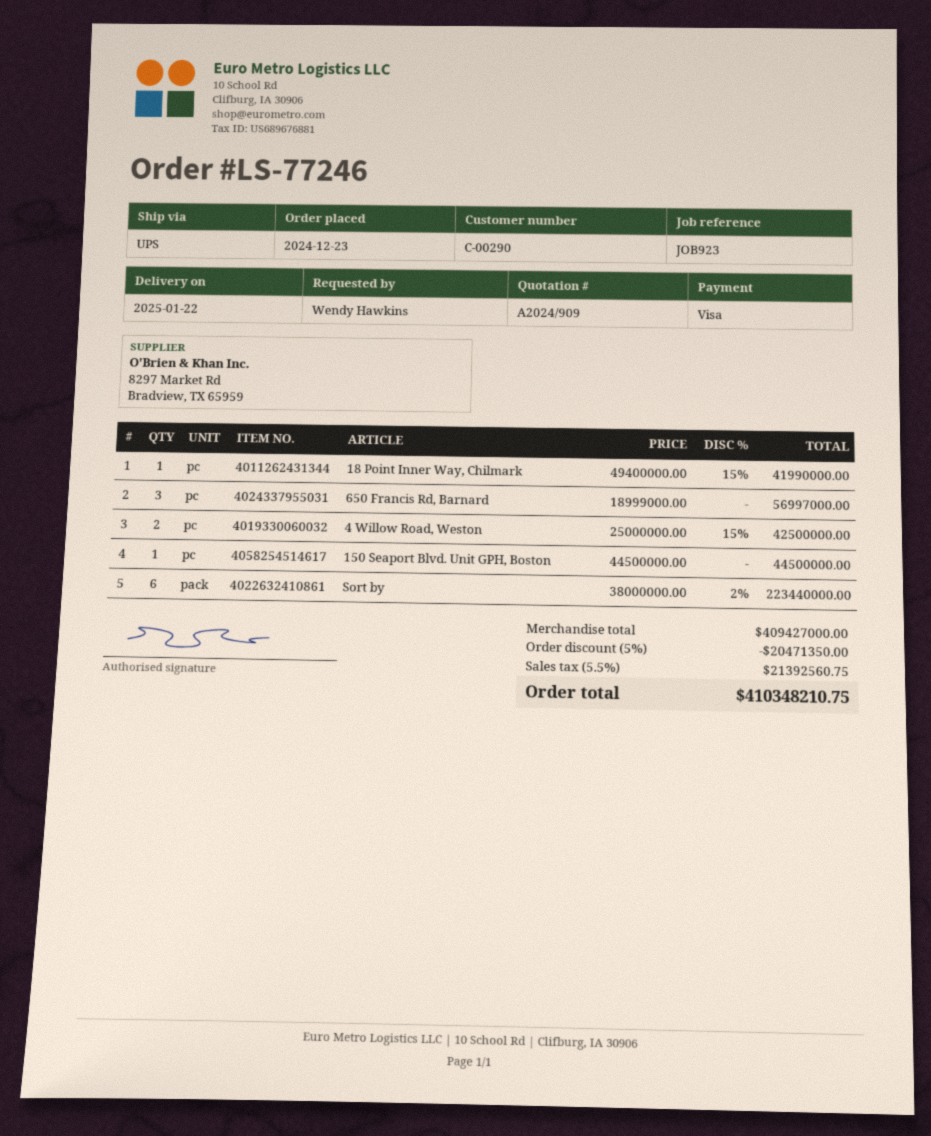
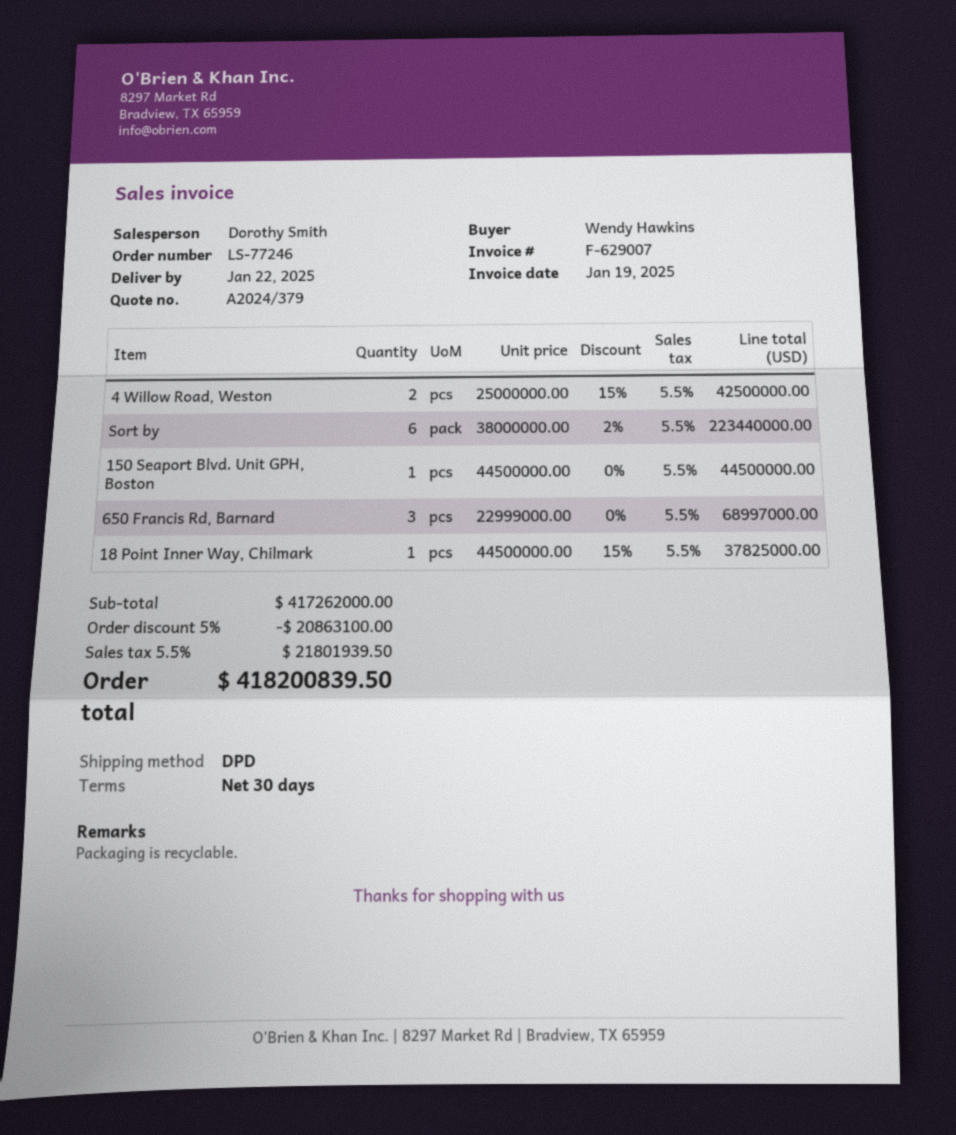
quote number: A2024/909 -> A2024/379
shipping method: UPS -> DPD
18 Point Inner Way, Chilmark: 1 x 49400000.00 - 15% = 41990000.00 -> 1 x 44500000.00 - 15% = 37825000.00
650 Francis Rd, Barnard: 3 x 18999000.00 = 56997000.00 -> 3 x 22999000.00 = 68997000.00
subtotal: 409427000.00 -> 417262000.00
discount: 5% = 20471350.00 -> 5% = 20863100.00
tax: 5.5% = 21392560.75 -> 5.5% = 21801939.50
total: 410348210.75 -> 418200839.50

